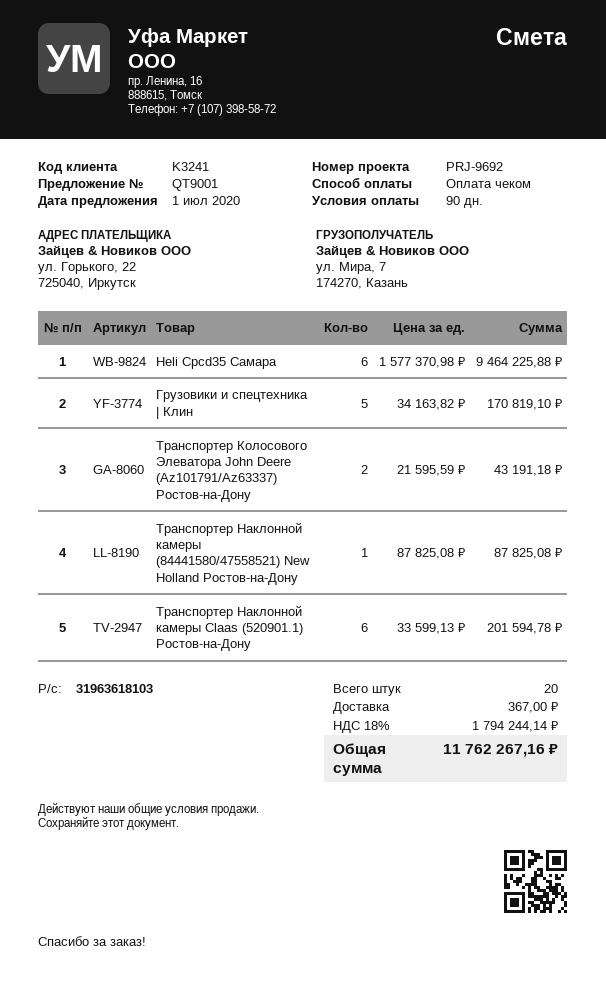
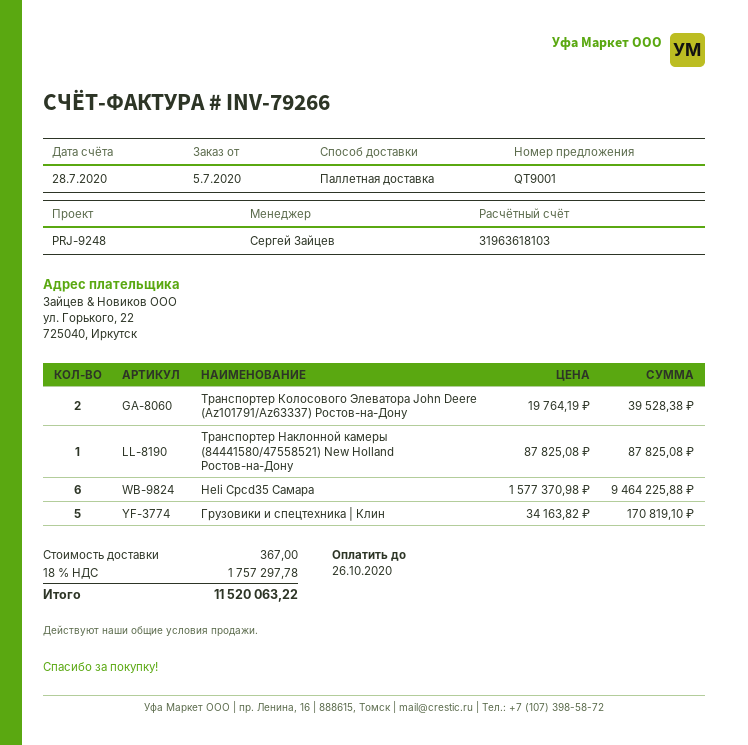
reference: PRJ-9692 -> PRJ-9248
Транспортер Колосового Элеватора John Deere (Az101791/Az63337) Ростов-на-Дону: 2 x 21595.59 = 43191.18 -> 2 x 19764.19 = 39528.38
Транспортер Наклонной камеры Claas (520901.1) Ростов-на-Дону: 6 x 33599.13 = 201594.78 -> none
tax: 18% = 1794244.14 -> 18% = 1757297.78
total: 11762267.16 -> 11520063.22

